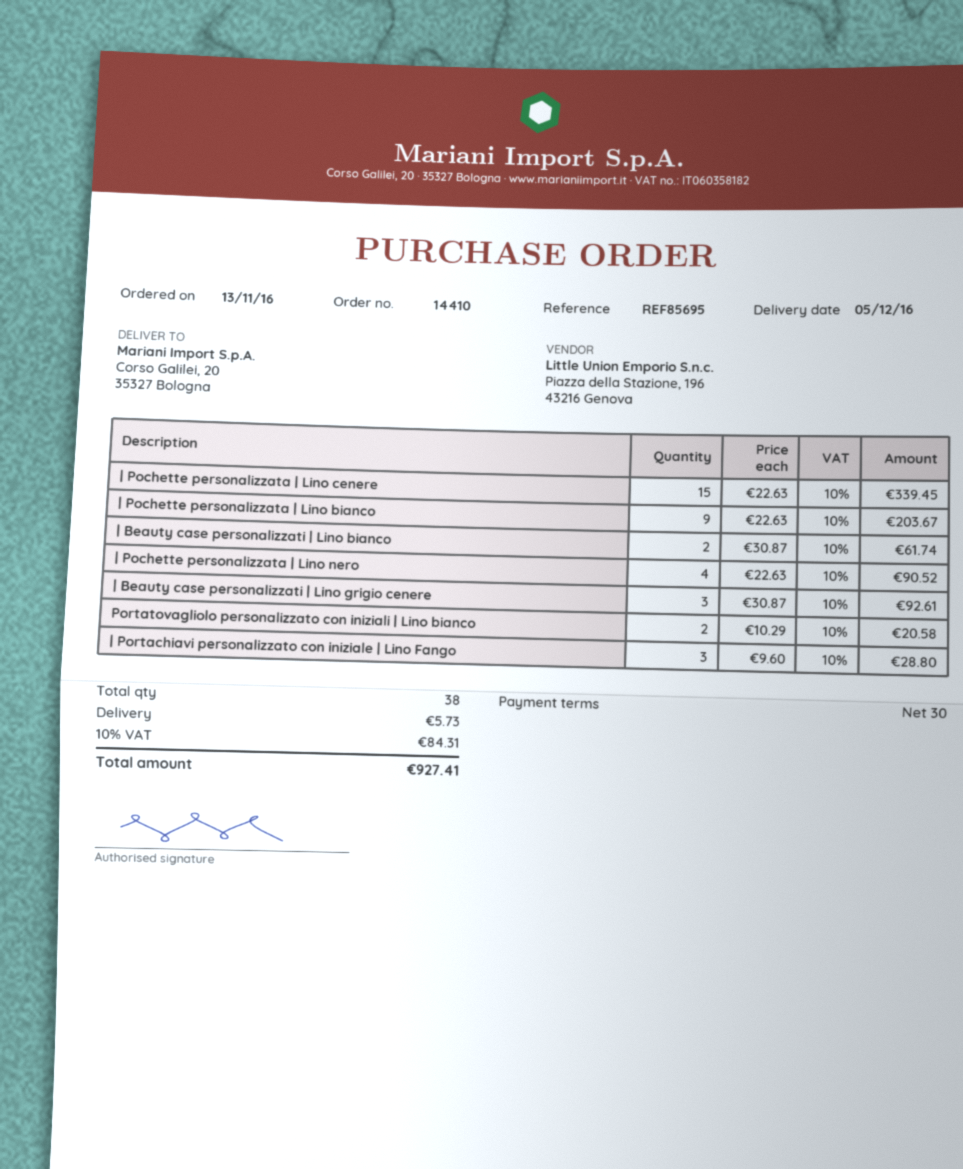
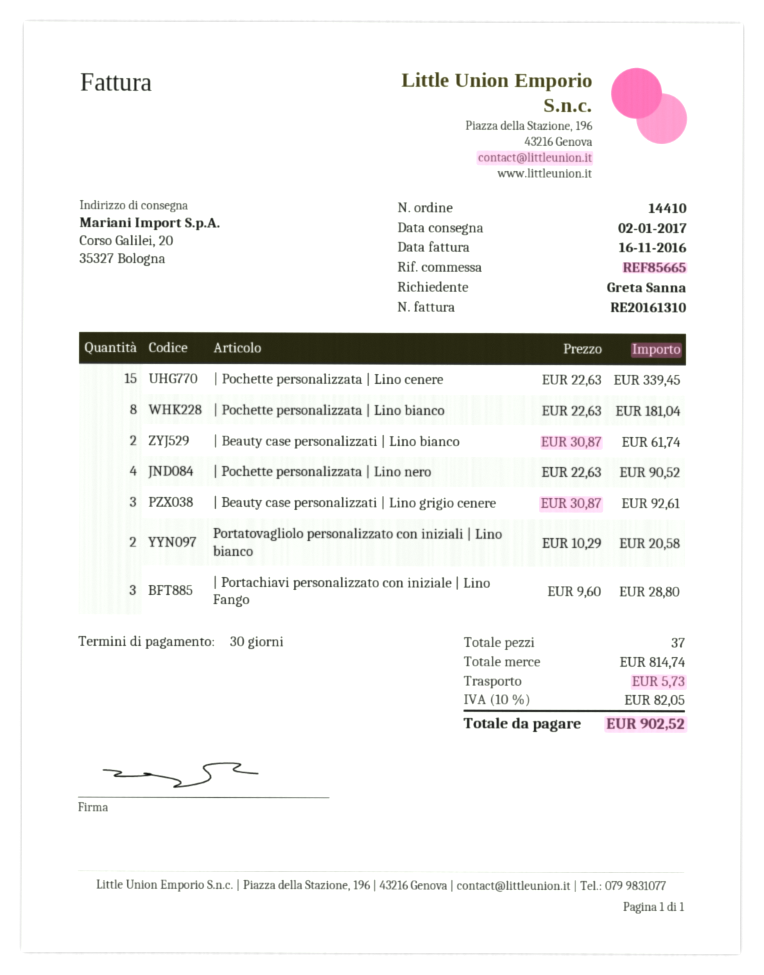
delivery date: 2016-12-05 -> 2017-01-02
reference: REF85695 -> REF85665
| Pochette personalizzata | Lino bianco: 9 x 22.63 = 203.67 -> 8 x 22.63 = 181.04
total quantity: 38 -> 37
tax: 10% = 84.31 -> 10% = 82.05
total: 927.41 -> 902.52

